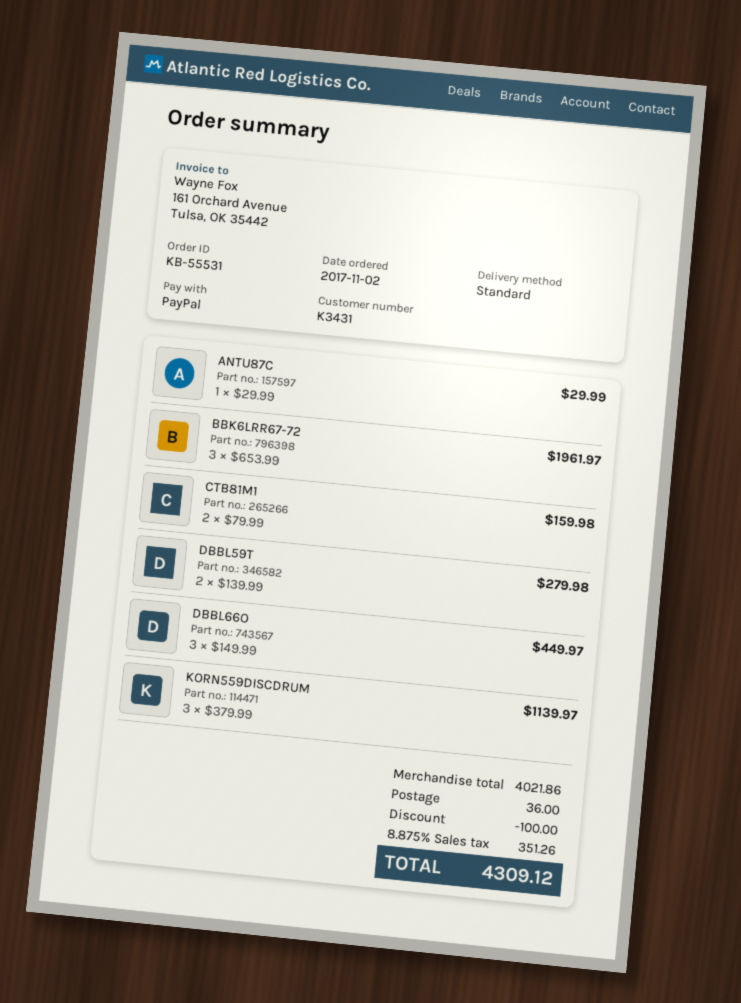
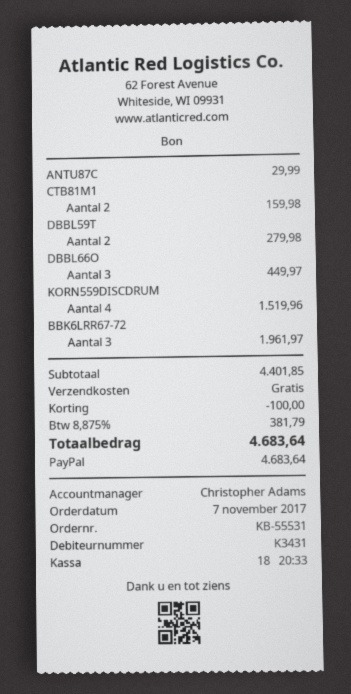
order date: 2017-11-02 -> 2017-11-07
KORN559DISCDRUM: 3 for 1139.97 -> 4 for 1519.96
subtotal: 4021.86 -> 4401.85
shipping: 36.00 -> 0.00
tax: 8.875% = 351.26 -> 8.875% = 381.79
total: 4309.12 -> 4683.64

